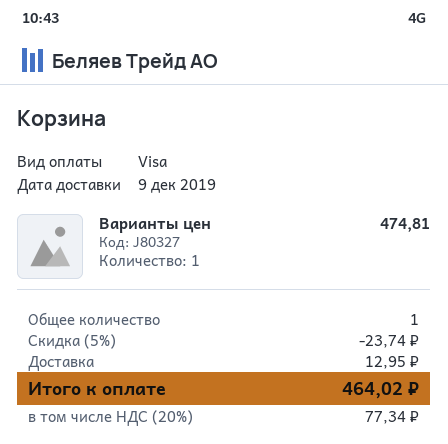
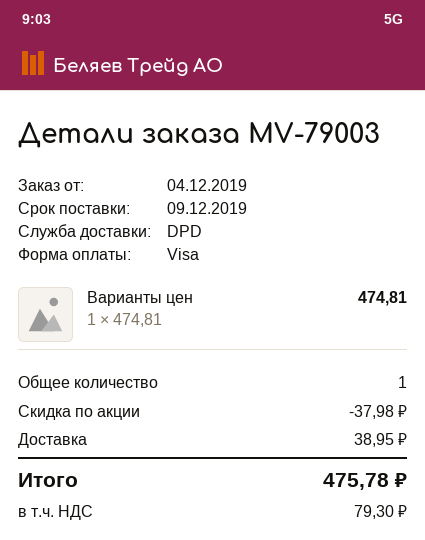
discount: 23.74 -> 37.98
shipping: 12.95 -> 38.95
tax: 77.34 -> 79.30
total: 464.02 -> 475.78

